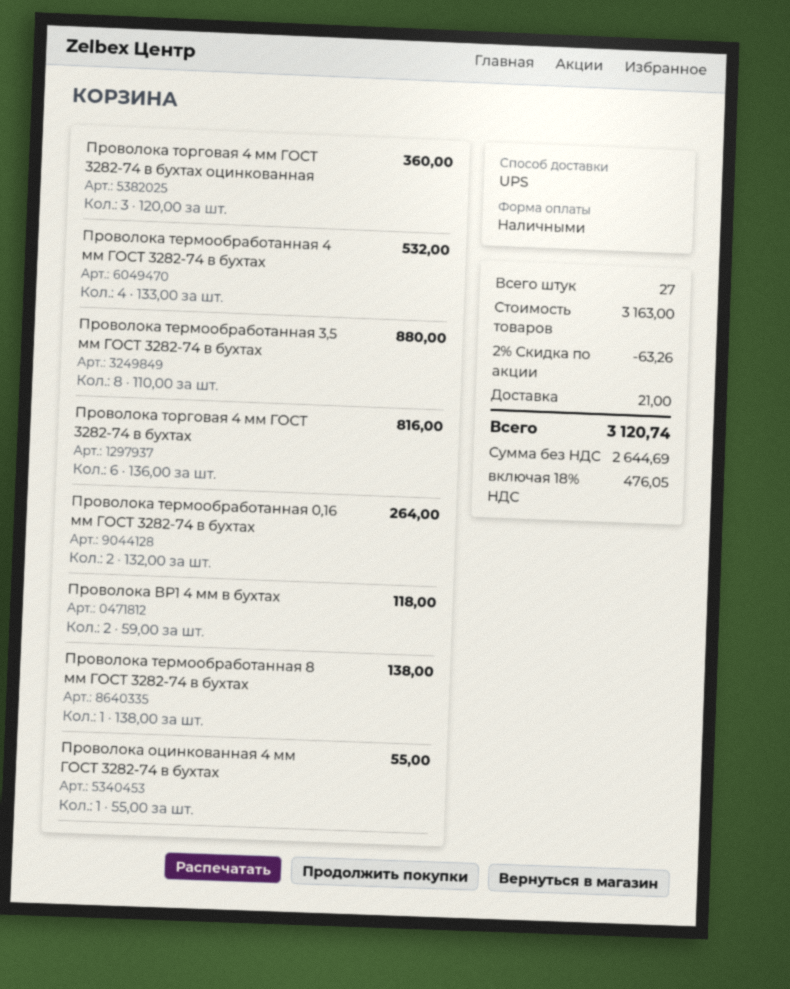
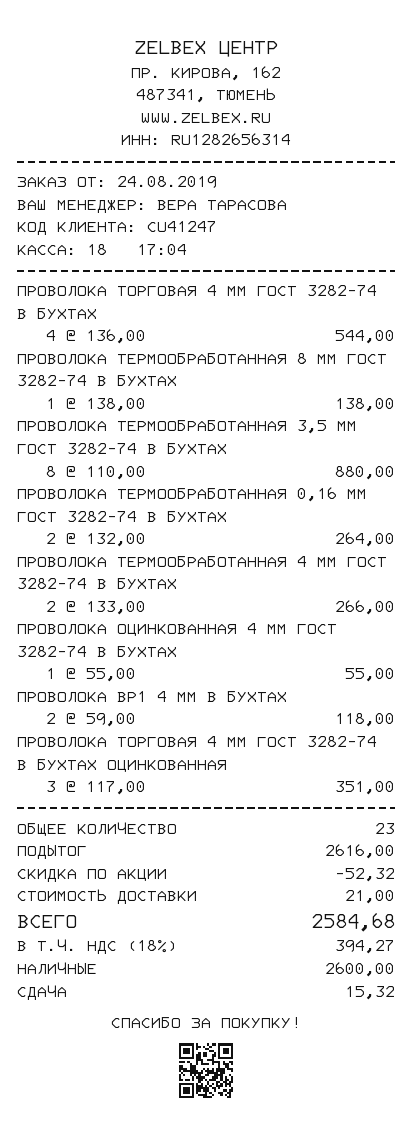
Проволока торговая 4 мм ГОСТ 3282-74 в бухтах оцинкованная: 3 x 120.00 = 360.00 -> 3 x 117.00 = 351.00
Проволока термообработанная 4 мм ГОСТ 3282-74 в бухтах: 4 x 133.00 = 532.00 -> 2 x 133.00 = 266.00
Проволока торговая 4 мм ГОСТ 3282-74 в бухтах: 6 x 136.00 = 816.00 -> 4 x 136.00 = 544.00
total quantity: 27 -> 23
subtotal: 3163.00 -> 2616.00
discount: 63.26 -> 52.32
tax: 18% = 476.05 -> 18% = 394.27
total: 3120.74 -> 2584.68

